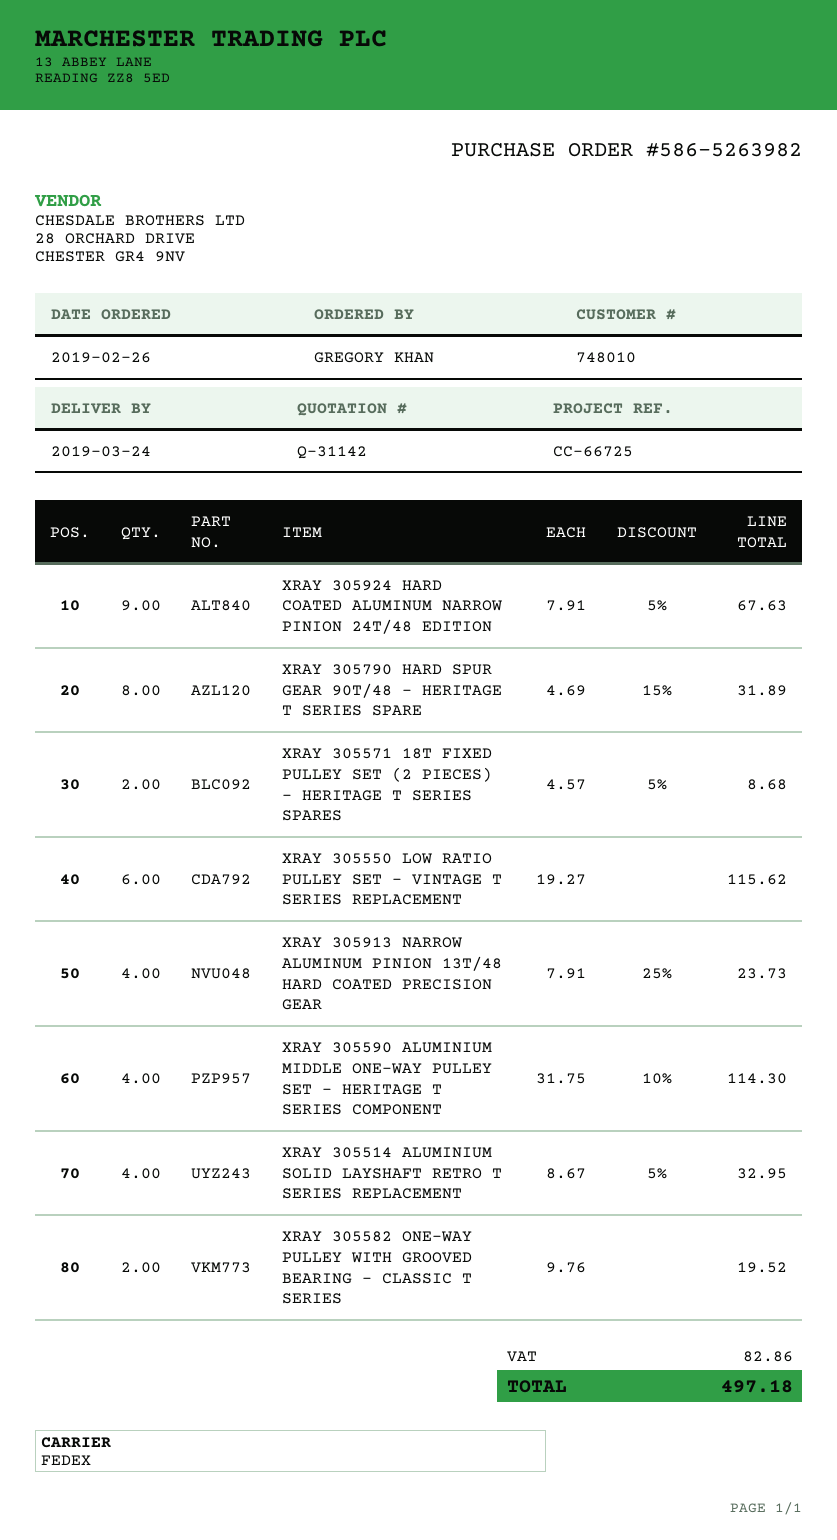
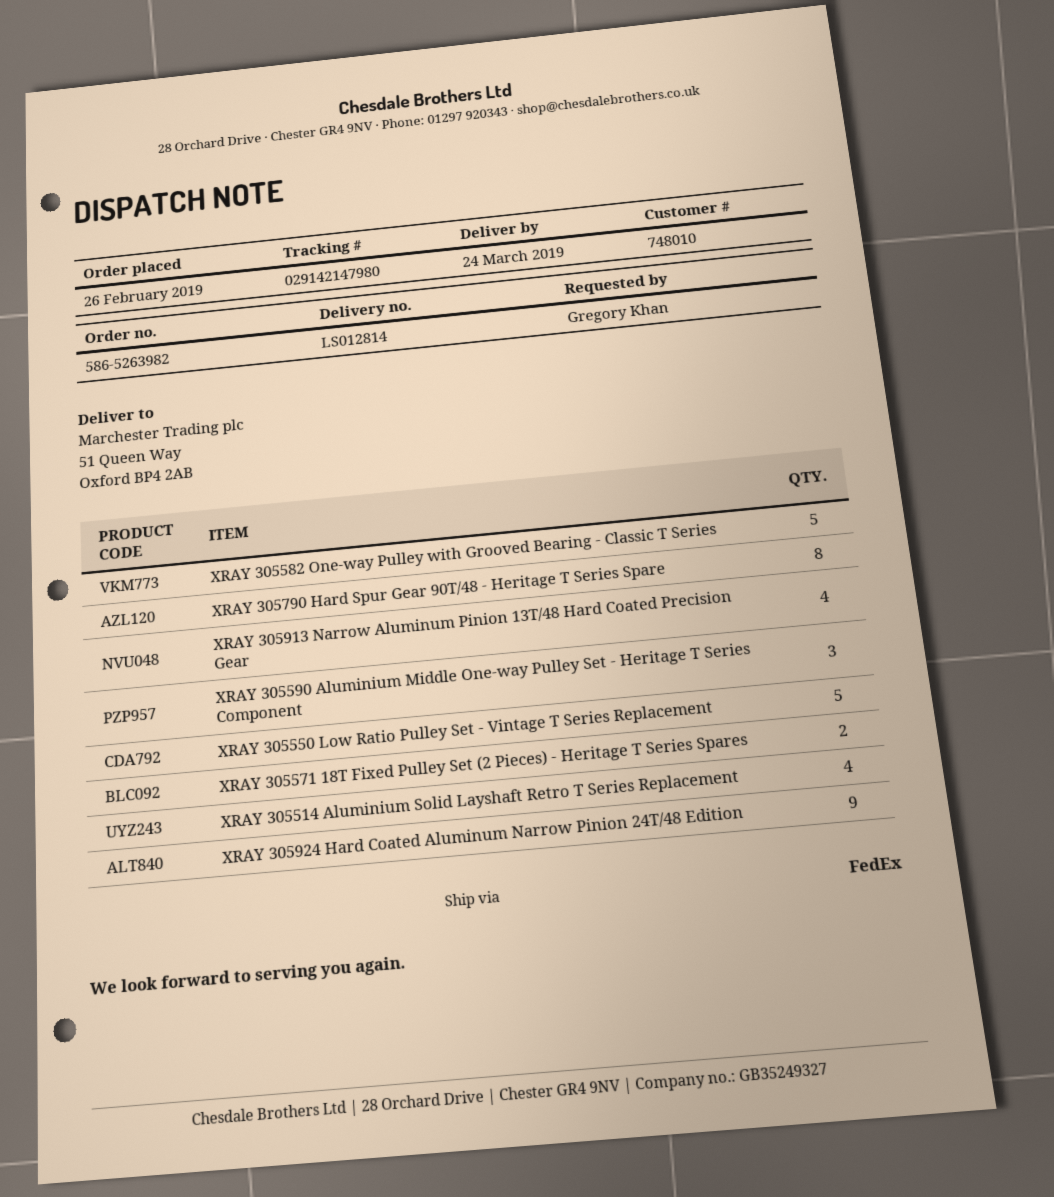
XRAY 305550 LOW RATIO PULLEY SET - VINTAGE T SERIES REPLACEMENT: 6 -> 5
XRAY 305590 ALUMINIUM MIDDLE ONE-WAY PULLEY SET - HERITAGE T SERIES COMPONENT: 4 -> 3
XRAY 305582 ONE-WAY PULLEY WITH GROOVED BEARING - CLASSIC T SERIES: 2 -> 5

